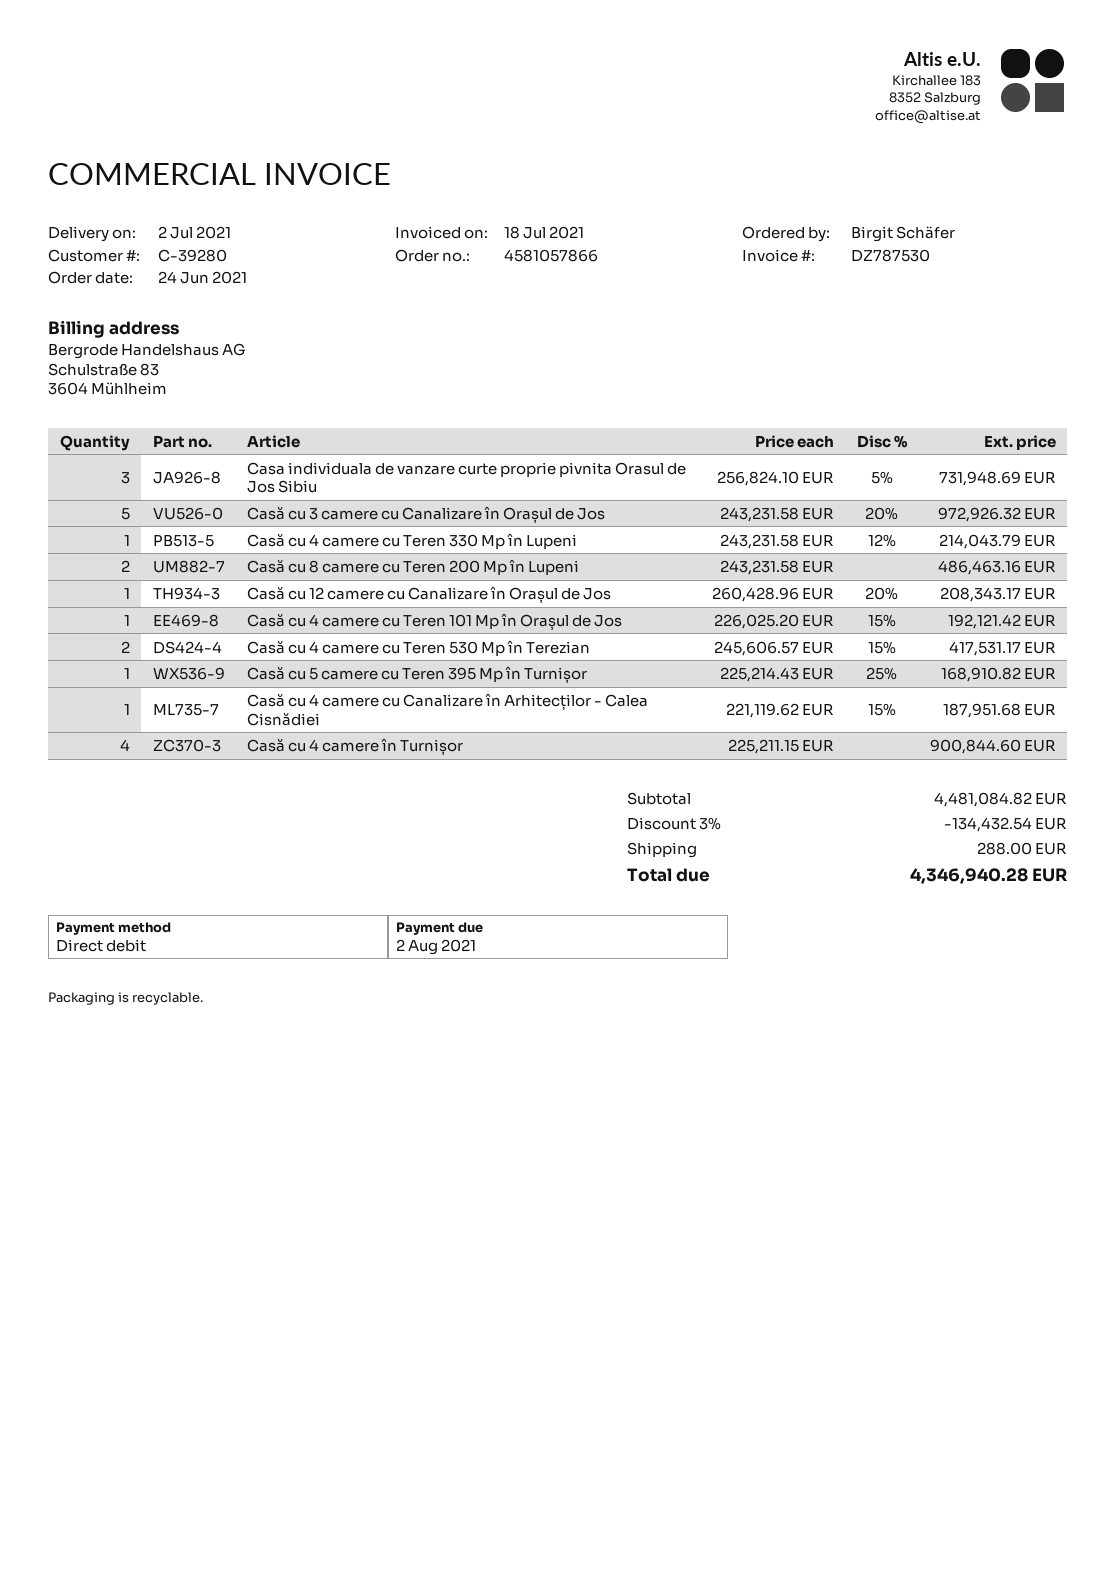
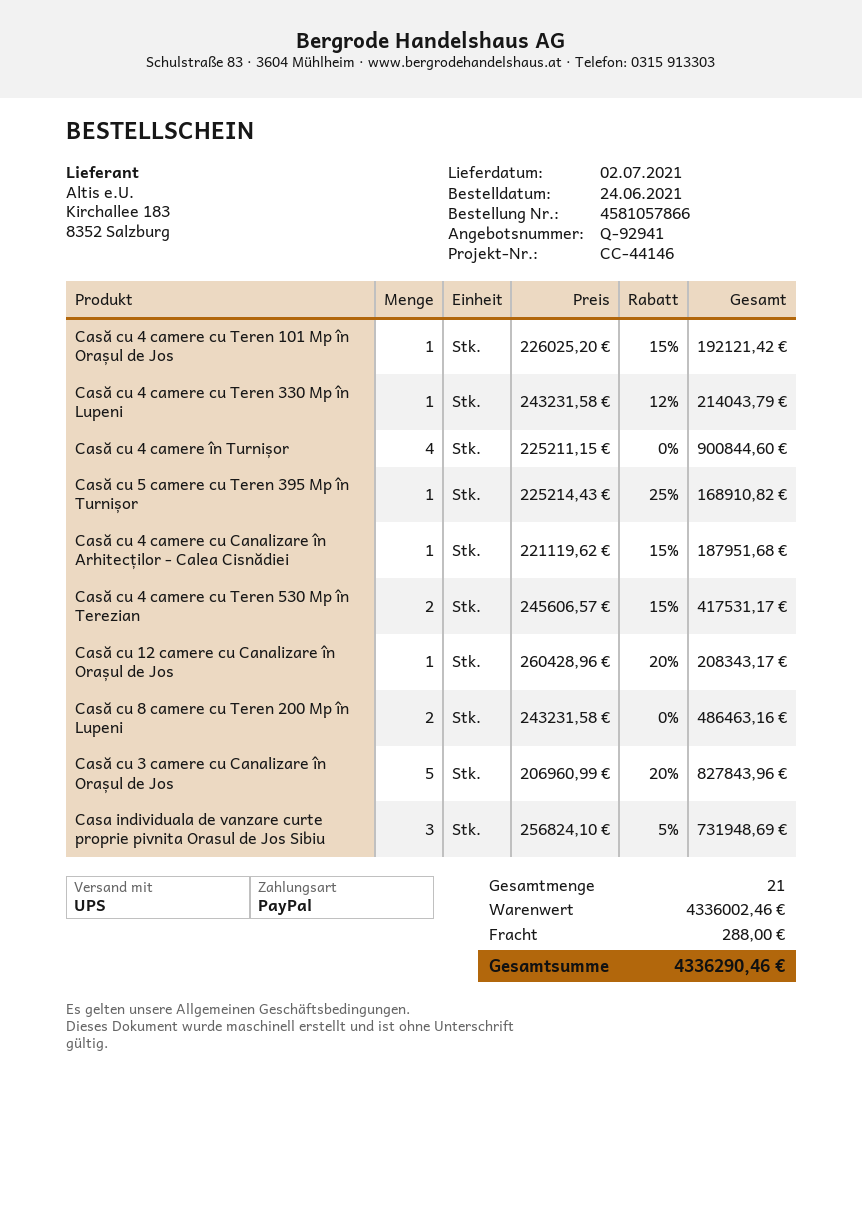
payment method: direct debit -> PayPal
Casă cu 3 camere cu Canalizare în Orașul de Jos: 5 x 243231.58 - 20% = 972926.32 -> 5 x 206960.99 - 20% = 827843.96
subtotal: 4481084.82 -> 4336002.46
discount: 3% = 134432.54 -> none
total: 4346940.28 -> 4336290.46

